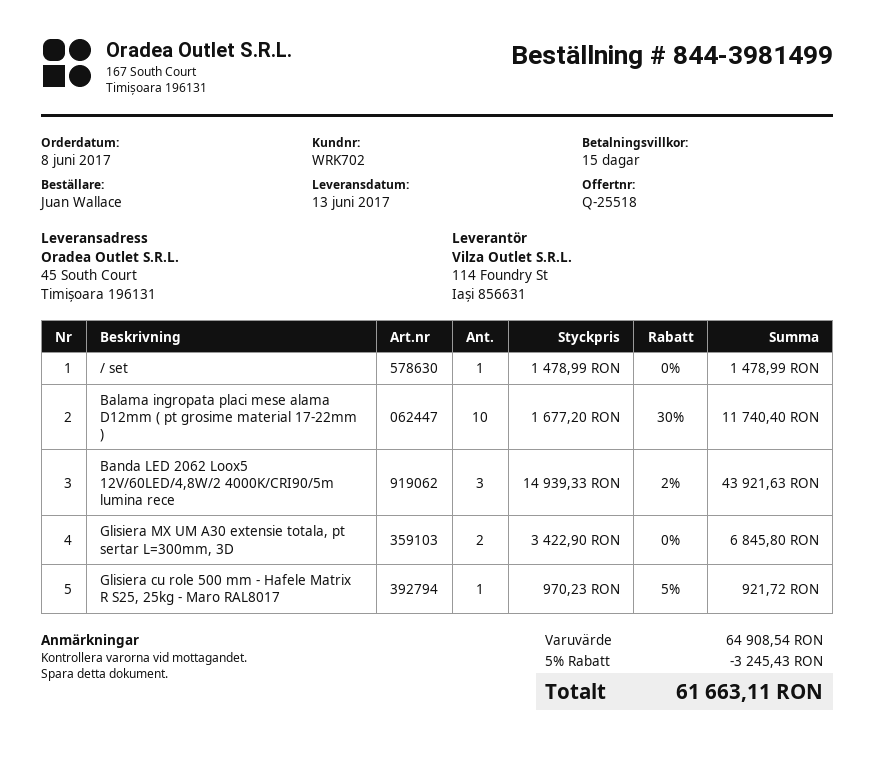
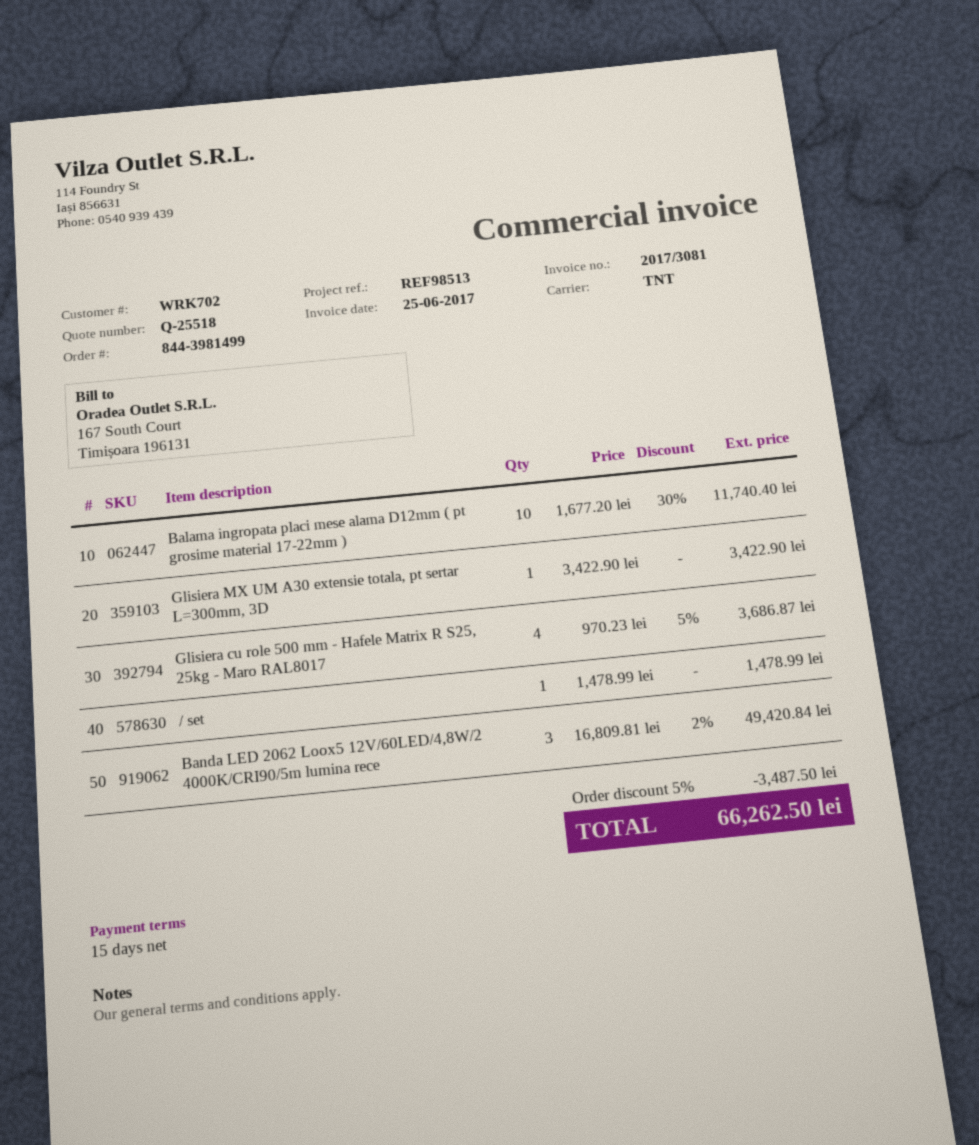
Banda LED 2062 Loox5 12V/60LED/4,8W/2 4000K/CRI90/5m lumina rece: 3 x 14939.33 - 2% = 43921.63 -> 3 x 16809.81 - 2% = 49420.84
Glisiera MX UM A30 extensie totala, pt sertar L=300mm, 3D: 2 x 3422.90 = 6845.80 -> 1 x 3422.90 = 3422.90
Glisiera cu role 500 mm - Hafele Matrix R S25, 25kg - Maro RAL8017: 1 x 970.23 - 5% = 921.72 -> 4 x 970.23 - 5% = 3686.87
discount: 5% = 3245.43 -> 5% = 3487.50
total: 61663.11 -> 66262.50

